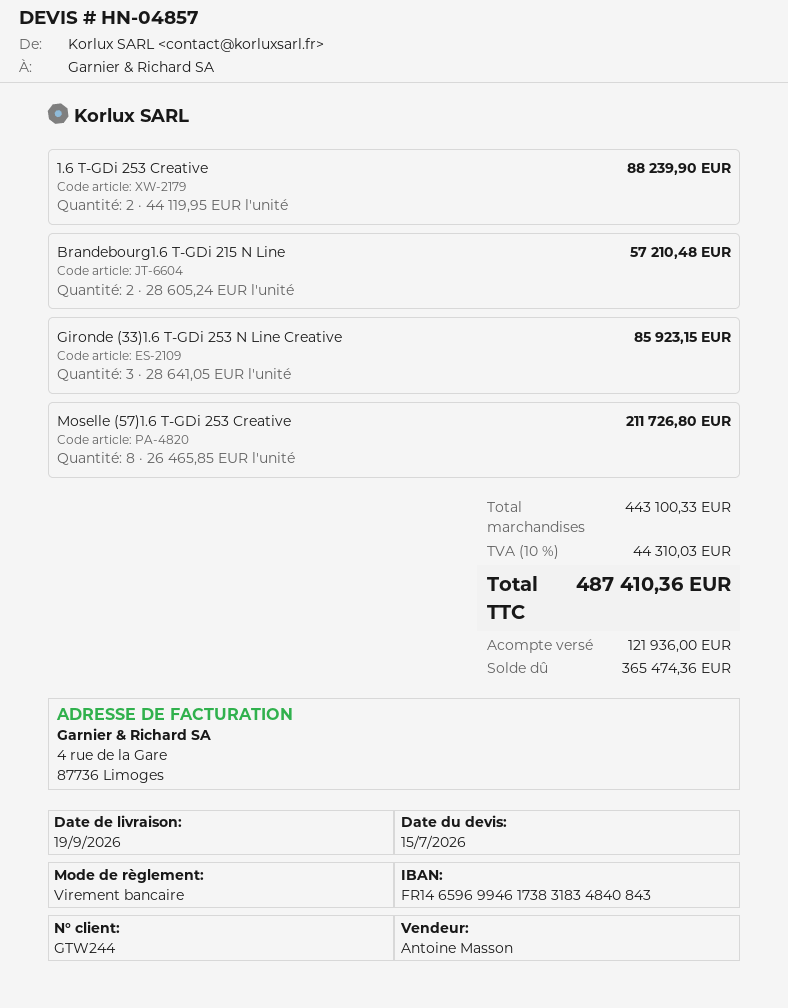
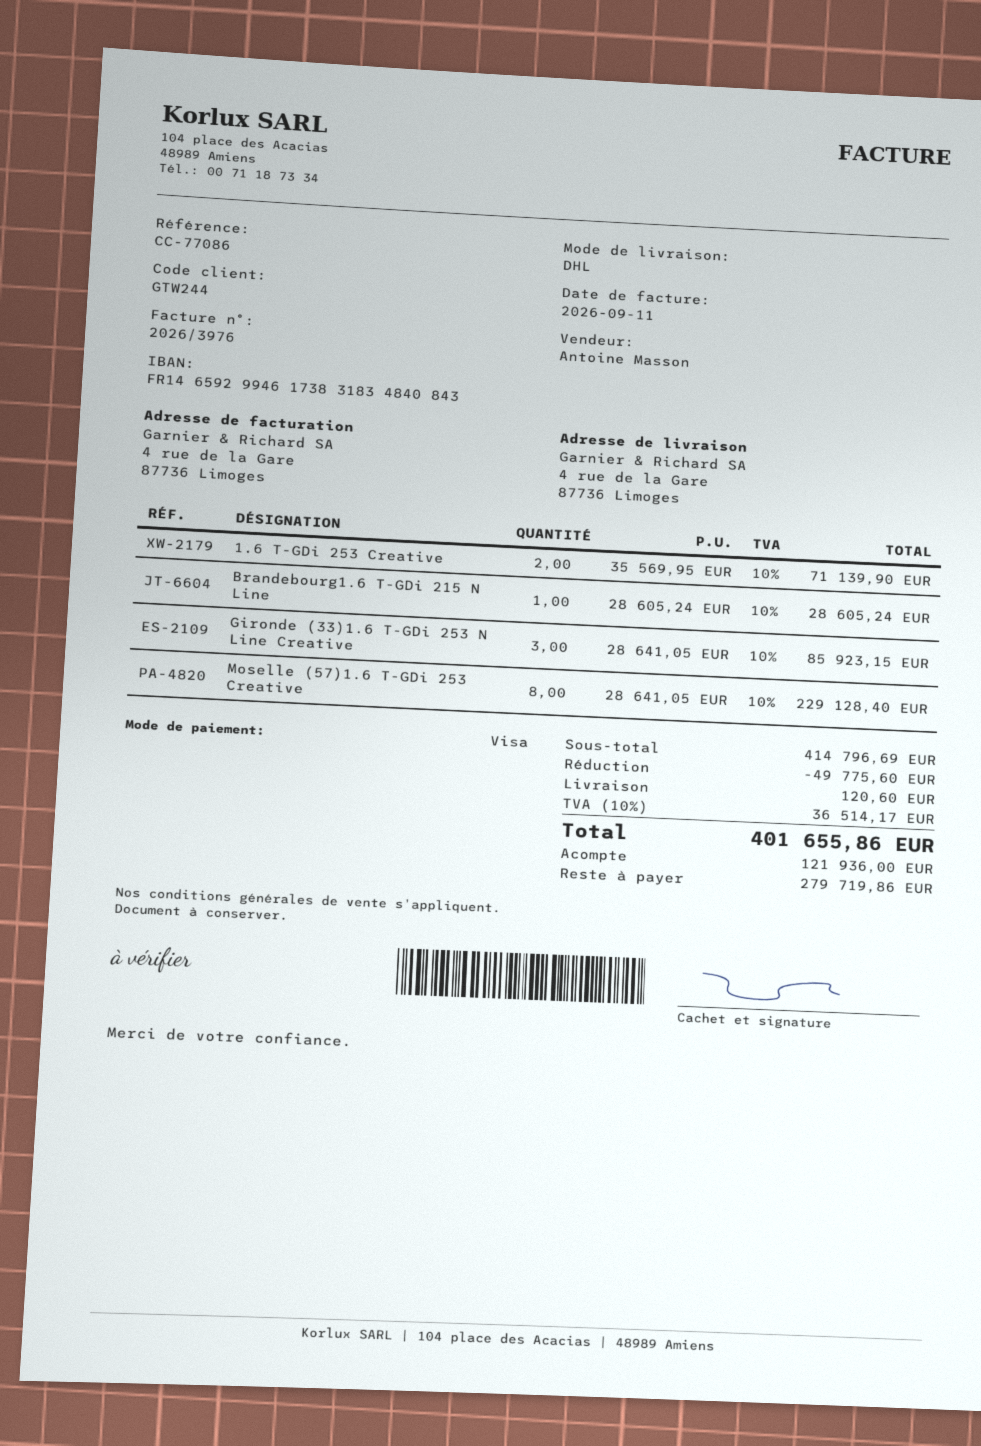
payment method: bank transfer -> Visa
bank account: FR1465969946173831834840843 -> FR1465929946173831834840843
1.6 T-GDi 253 Creative: 2 x 44119.95 = 88239.90 -> 2 x 35569.95 = 71139.90
Brandebourg1.6 T-GDi 215 N Line: 2 x 28605.24 = 57210.48 -> 1 x 28605.24 = 28605.24
Moselle (57)1.6 T-GDi 253 Creative: 8 x 26465.85 = 211726.80 -> 8 x 28641.05 = 229128.40
subtotal: 443100.33 -> 414796.69
discount: none -> 49775.60
shipping: none -> 120.60
tax: 10% = 44310.03 -> 10% = 36514.17
total: 487410.36 -> 401655.86
balance: 365474.36 -> 279719.86

